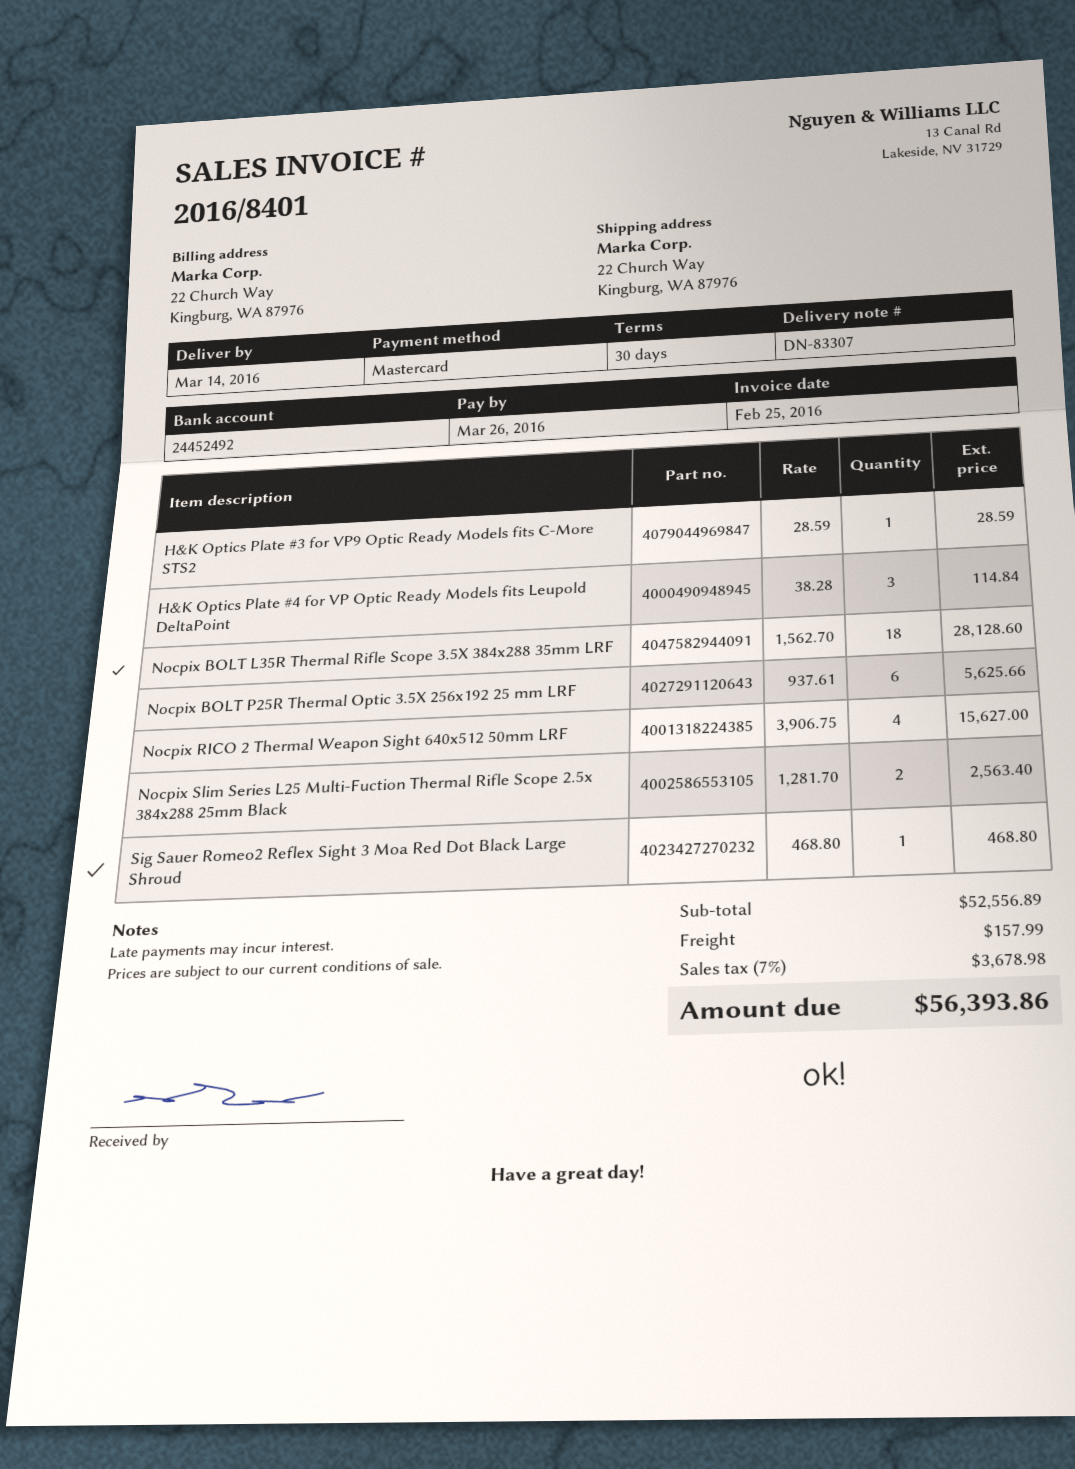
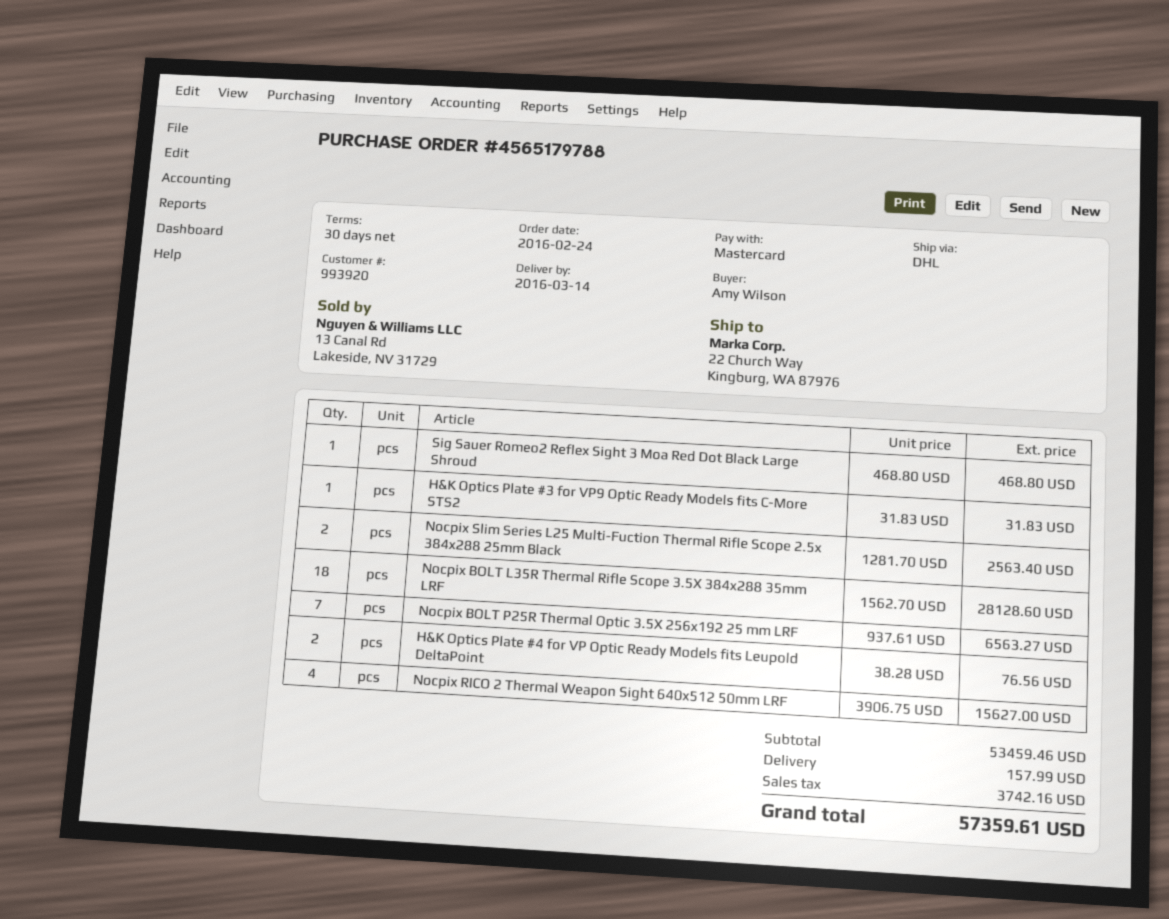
H&K Optics Plate #3 for VP9 Optic Ready Models fits C-More STS2: 1 x 28.59 = 28.59 -> 1 x 31.83 = 31.83
H&K Optics Plate #4 for VP Optic Ready Models fits Leupold DeltaPoint: 3 x 38.28 = 114.84 -> 2 x 38.28 = 76.56
Nocpix BOLT P25R Thermal Optic 3.5X 256x192 25 mm LRF: 6 x 937.61 = 5625.66 -> 7 x 937.61 = 6563.27
subtotal: 52556.89 -> 53459.46
tax: 3678.98 -> 3742.16
total: 56393.86 -> 57359.61

